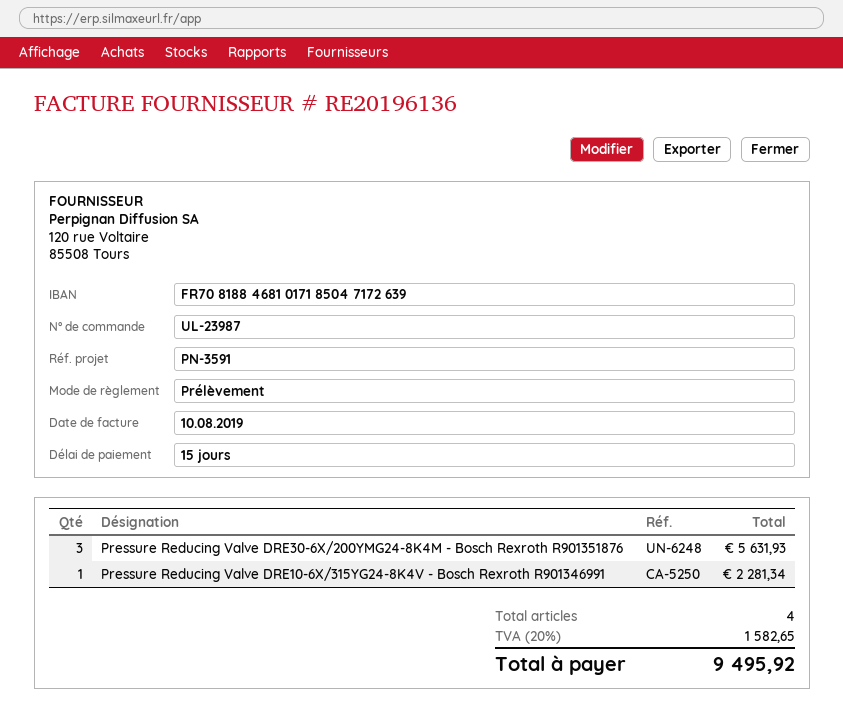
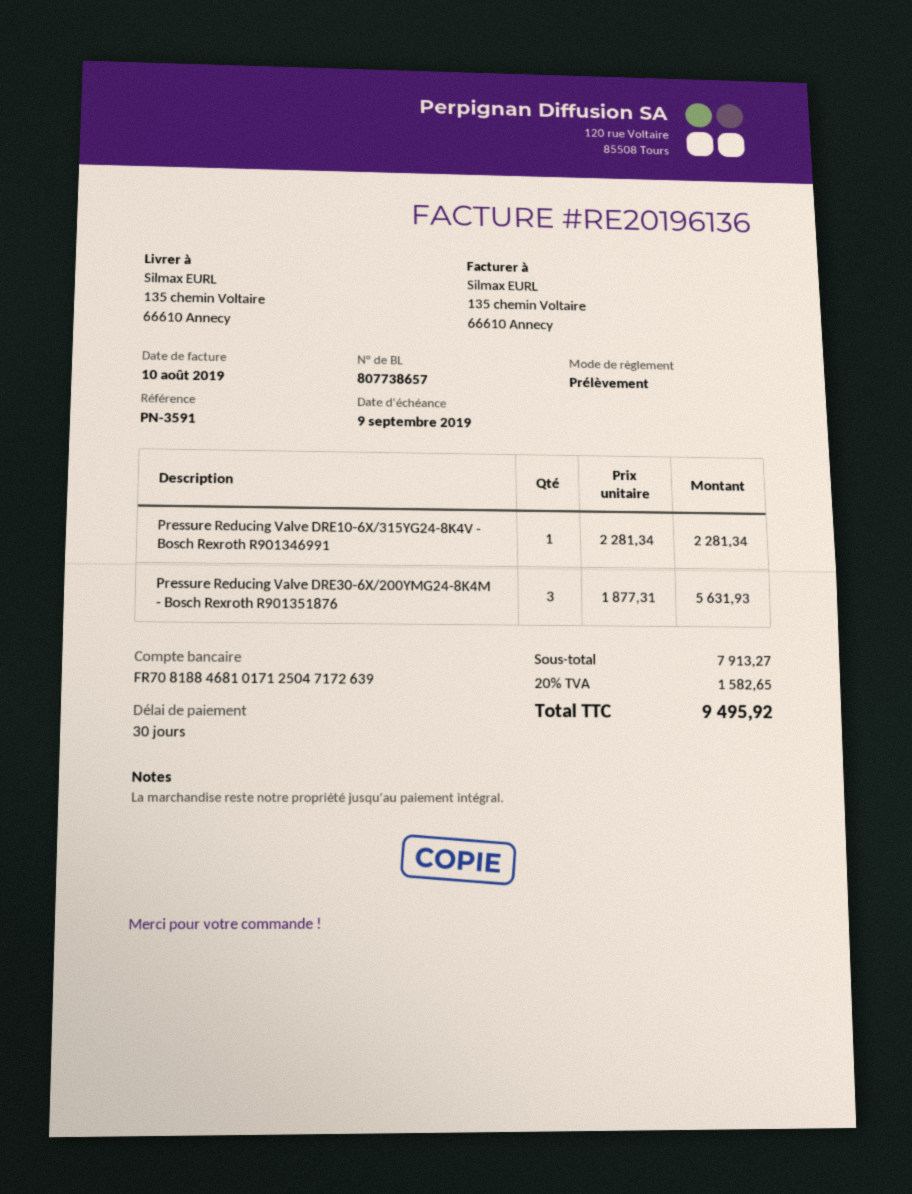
payment terms: 15 days -> 30 days
bank account: FR7081884681017185047172639 -> FR7081884681017125047172639

